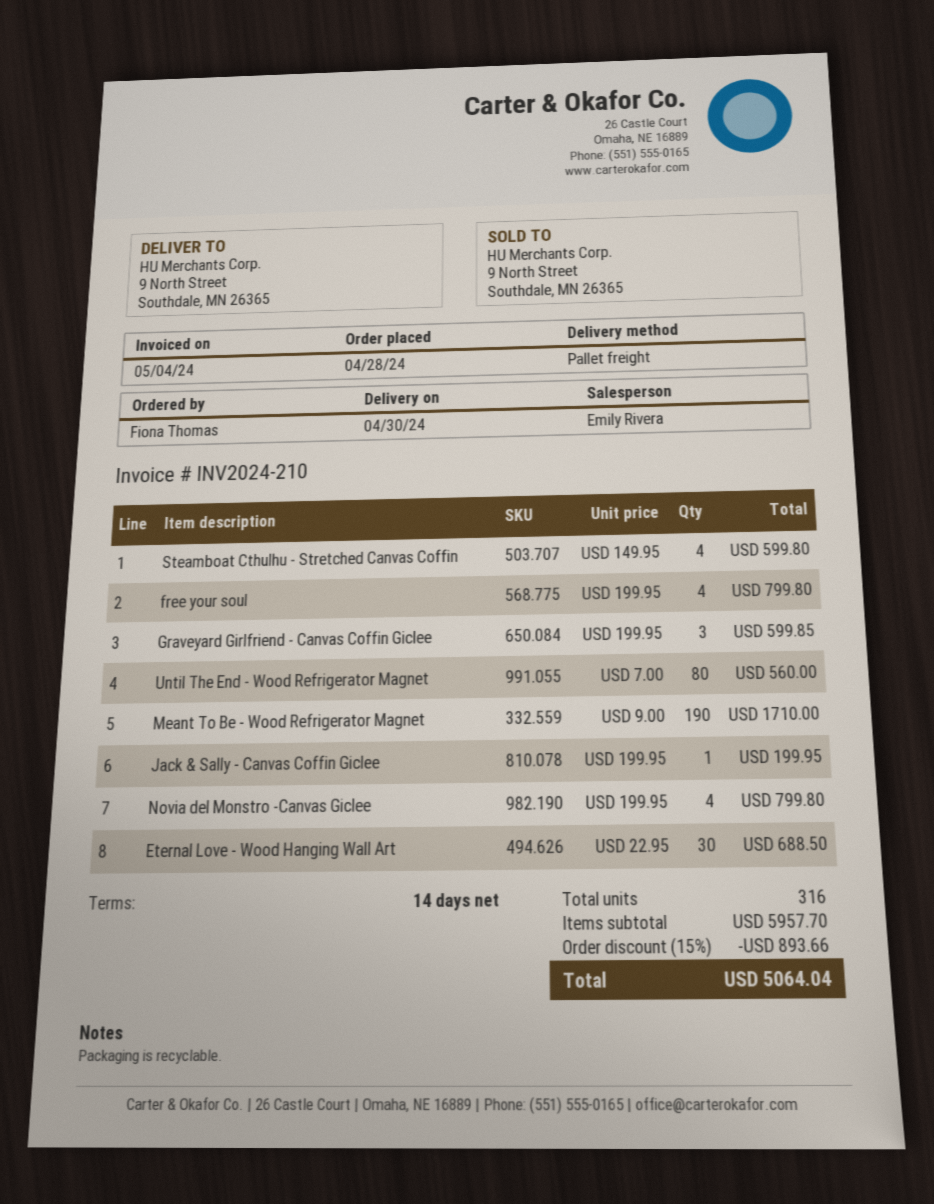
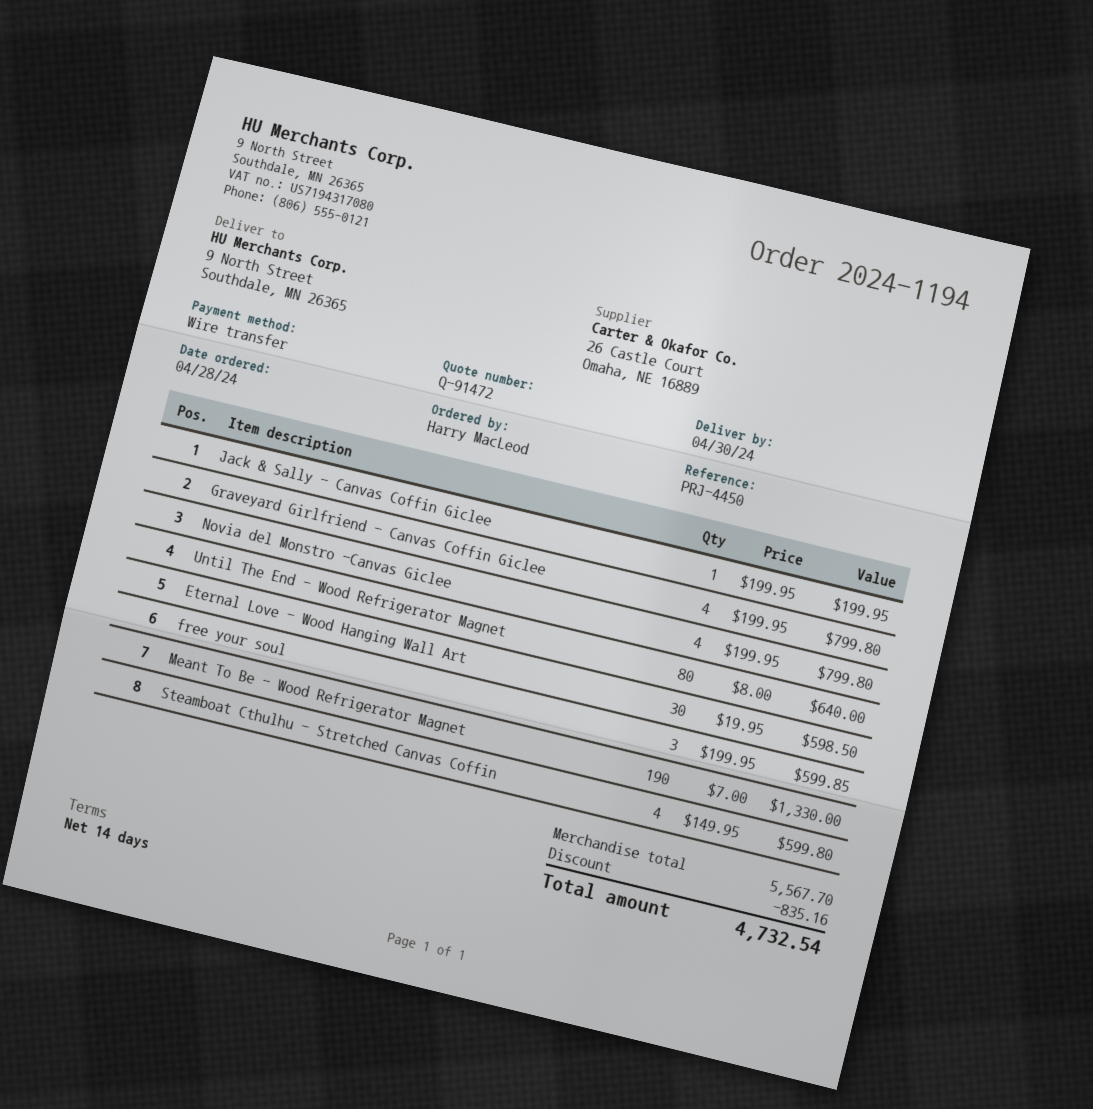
ordered by: Fiona Thomas -> Harry MacLeod
free your soul: 4 x 199.95 = 799.80 -> 3 x 199.95 = 599.85
Graveyard Girlfriend - Canvas Coffin Giclee: 3 x 199.95 = 599.85 -> 4 x 199.95 = 799.80
Until The End - Wood Refrigerator Magnet: 80 x 7.00 = 560.00 -> 80 x 8.00 = 640.00
Meant To Be - Wood Refrigerator Magnet: 190 x 9.00 = 1710.00 -> 190 x 7.00 = 1330.00
Eternal Love - Wood Hanging Wall Art: 30 x 22.95 = 688.50 -> 30 x 19.95 = 598.50
subtotal: 5957.70 -> 5567.70
discount: 893.66 -> 835.16
total: 5064.04 -> 4732.54

